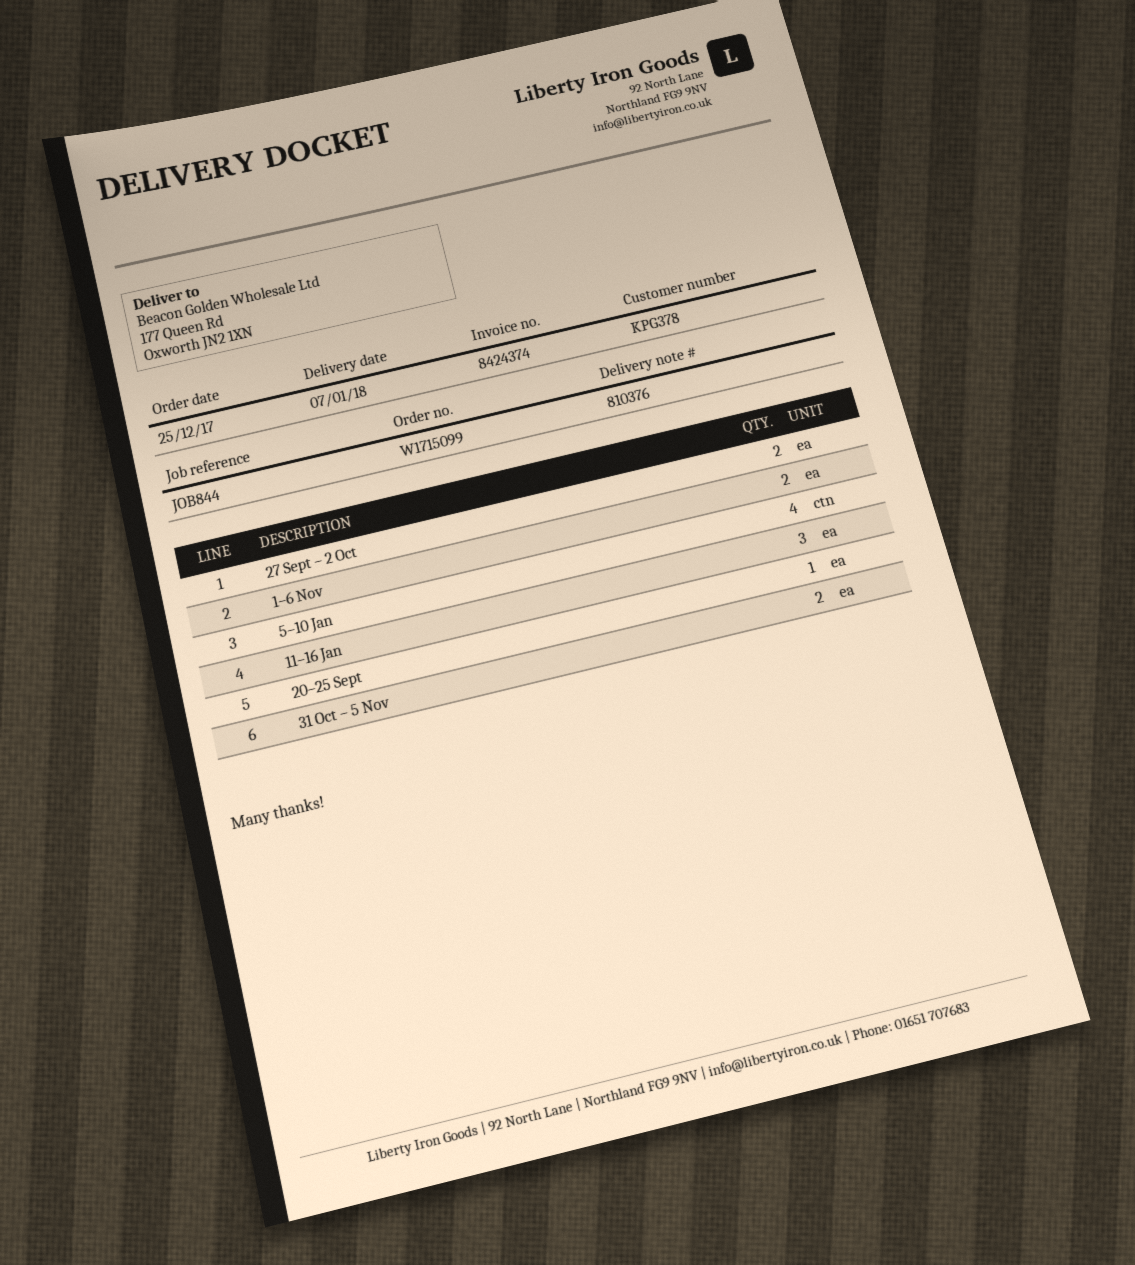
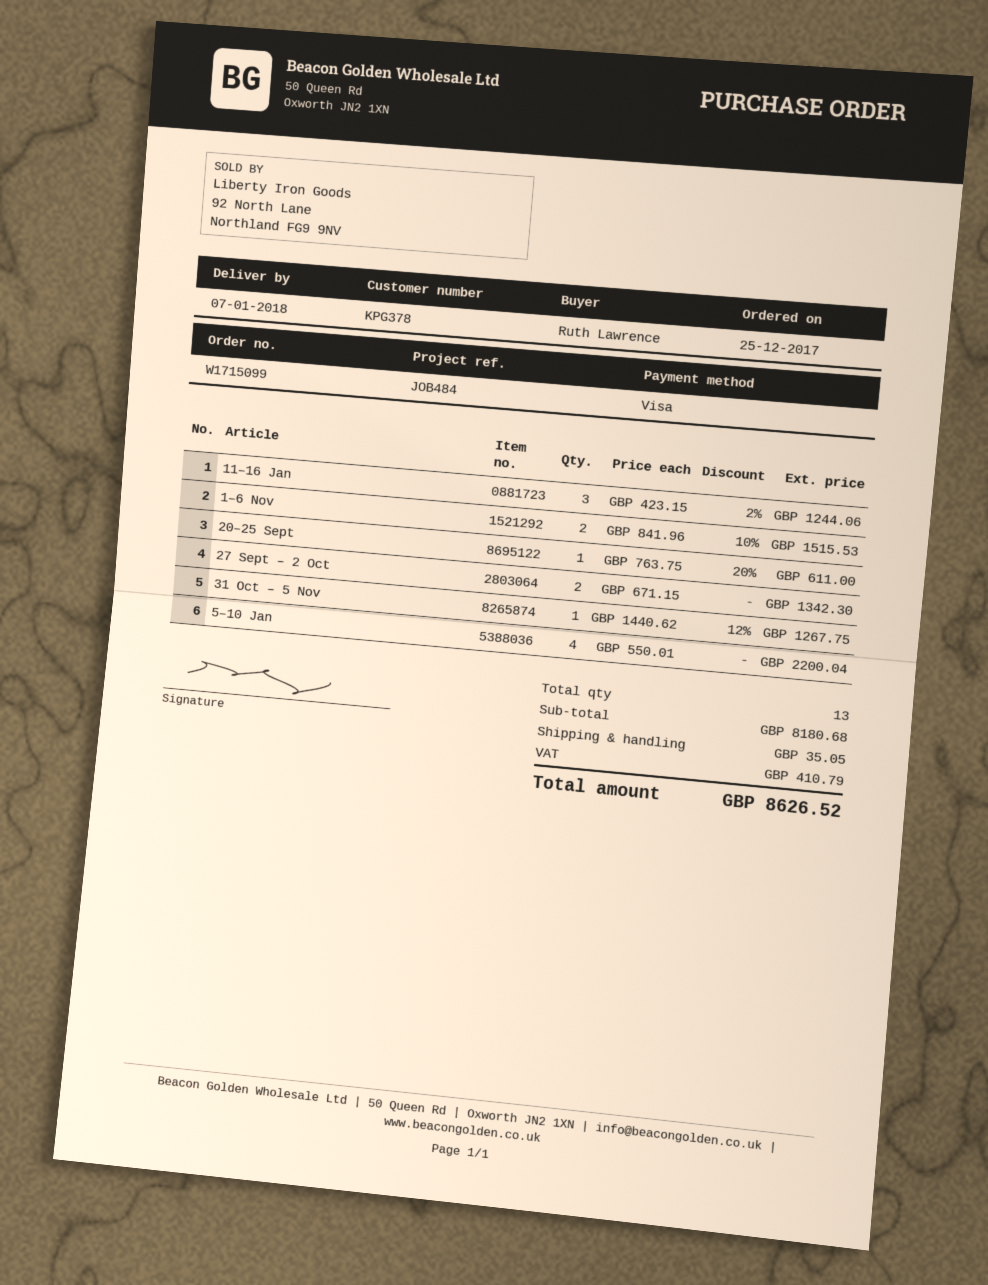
reference: JOB844 -> JOB484
31 Oct – 5 Nov: 2 -> 1

